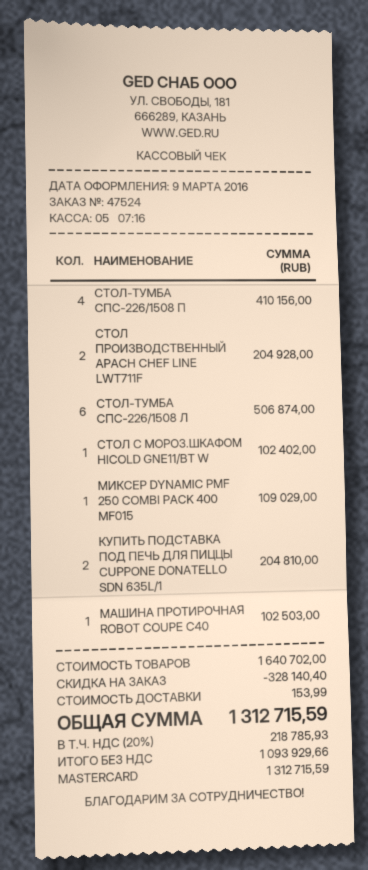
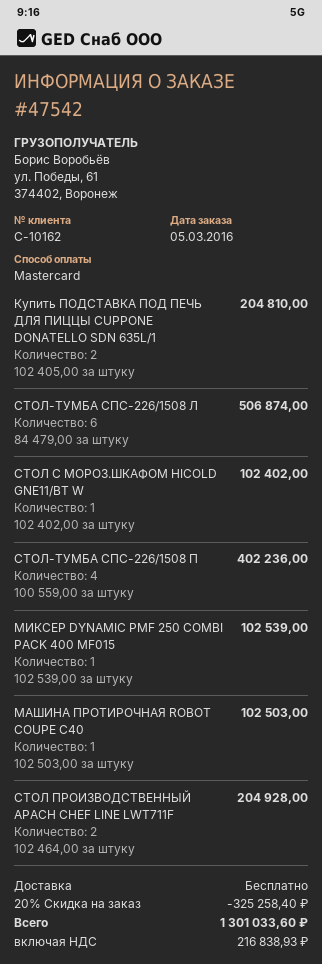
order number: 47524 -> 47542
order date: 2016-03-09 -> 2016-03-05
СТОЛ-ТУМБА СПС-226/1508 П: 4 for 410156.00 -> 4 for 402236.00
МИКСЕР DYNAMIC PMF 250 COMBI PACK 400 MF015: 1 for 109029.00 -> 1 for 102539.00
discount: 328140.40 -> 325258.40
shipping: 153.99 -> 0.00
tax: 218785.93 -> 216838.93
total: 1312715.59 -> 1301033.60

